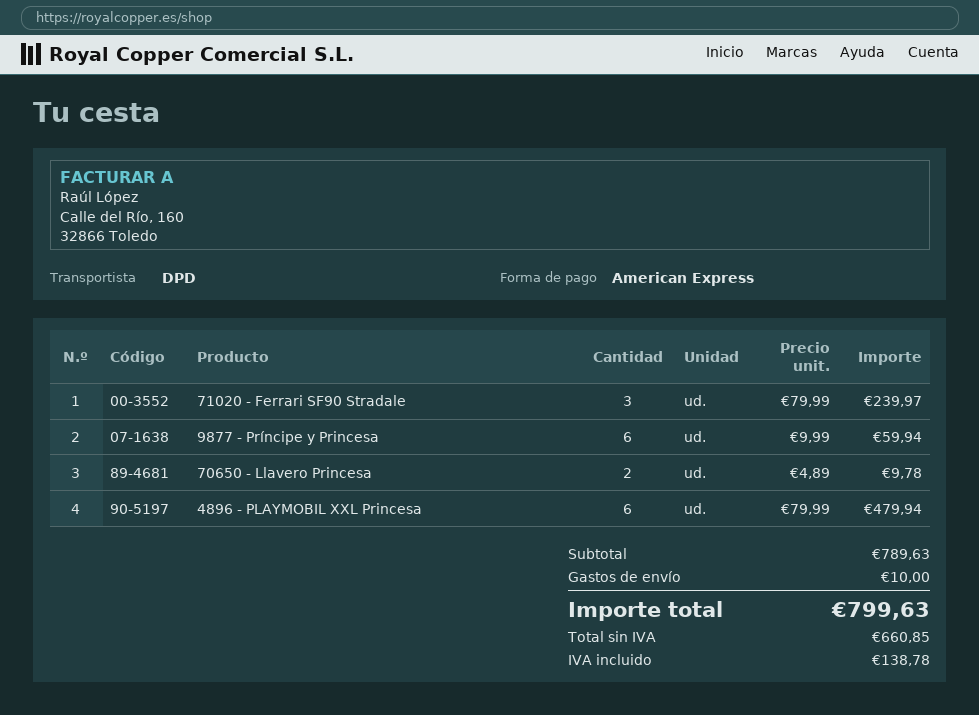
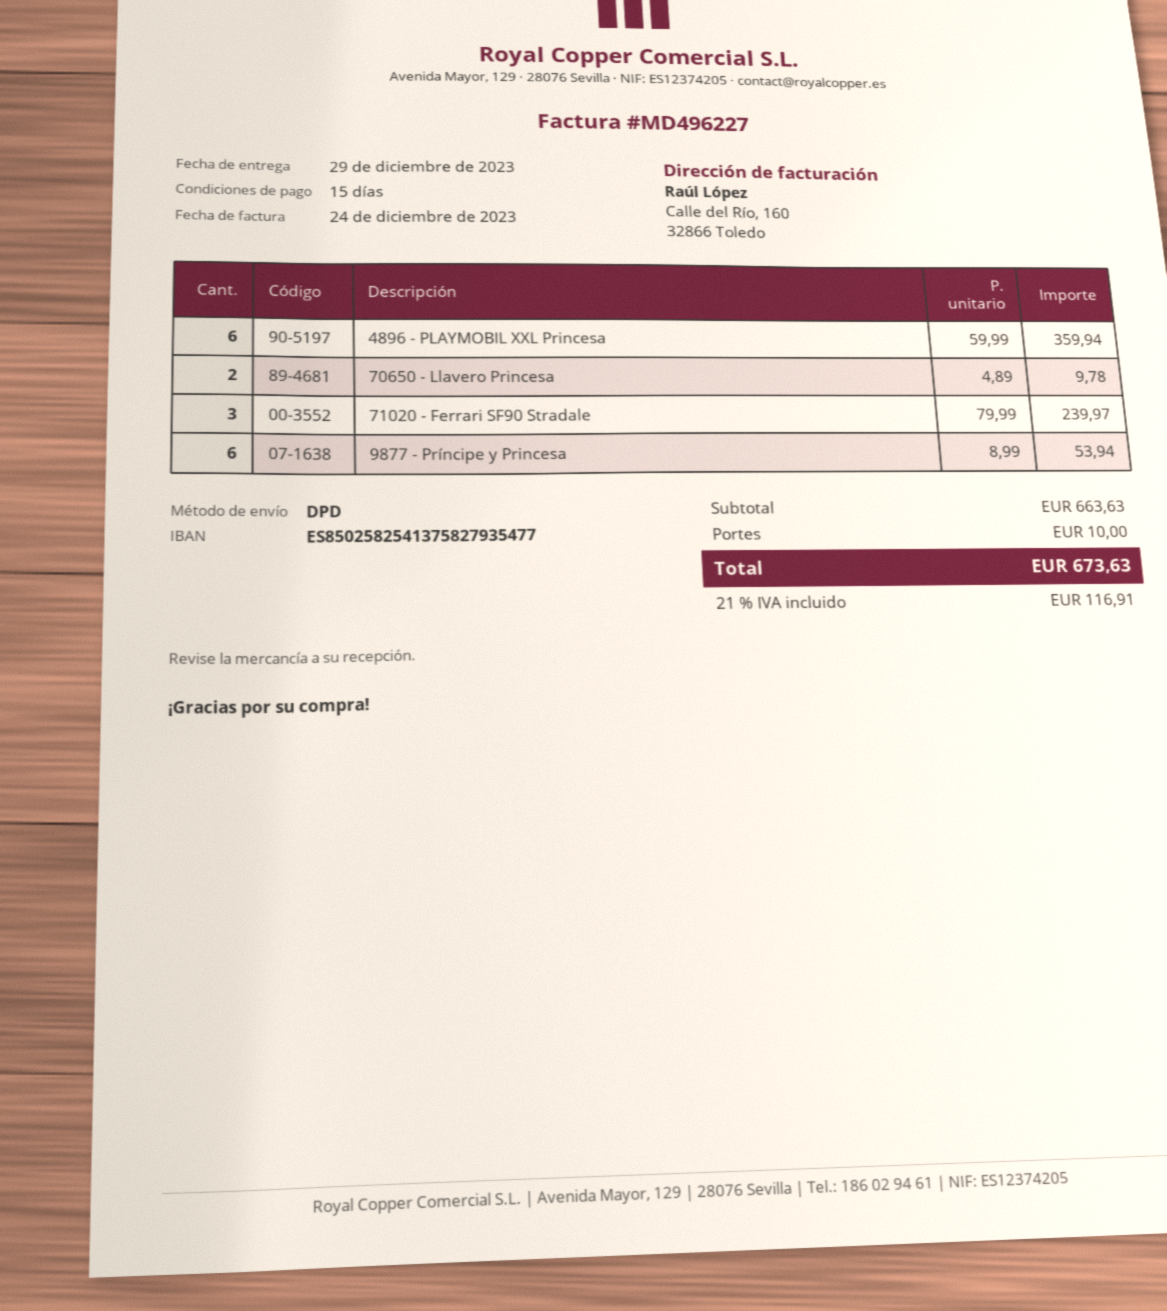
9877 - Príncipe y Princesa: 6 x 9.99 = 59.94 -> 6 x 8.99 = 53.94
4896 - PLAYMOBIL XXL Princesa: 6 x 79.99 = 479.94 -> 6 x 59.99 = 359.94
subtotal: 789.63 -> 663.63
tax: 138.78 -> 116.91
total: 799.63 -> 673.63

